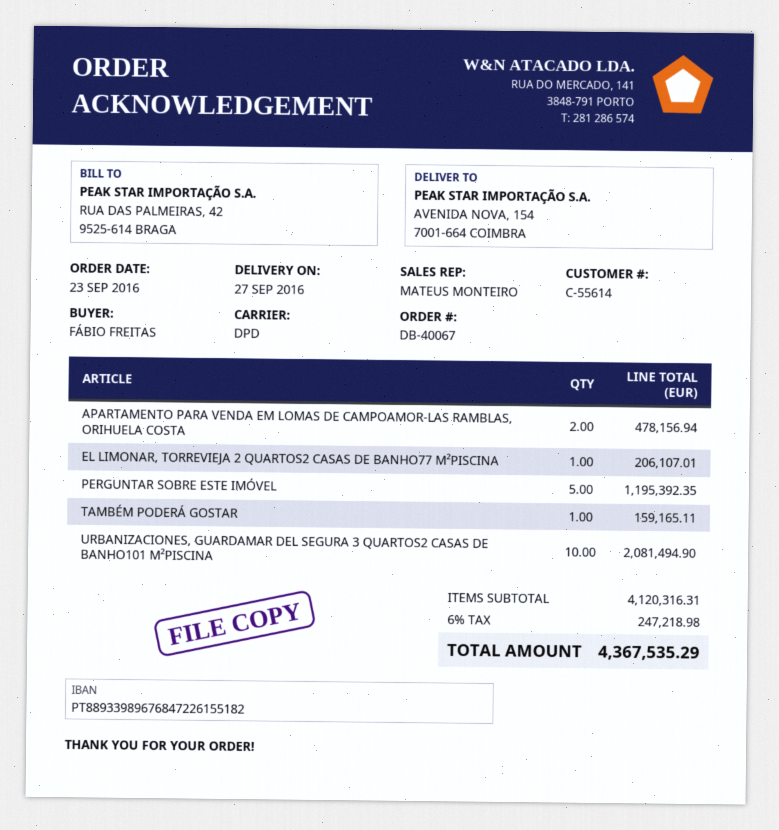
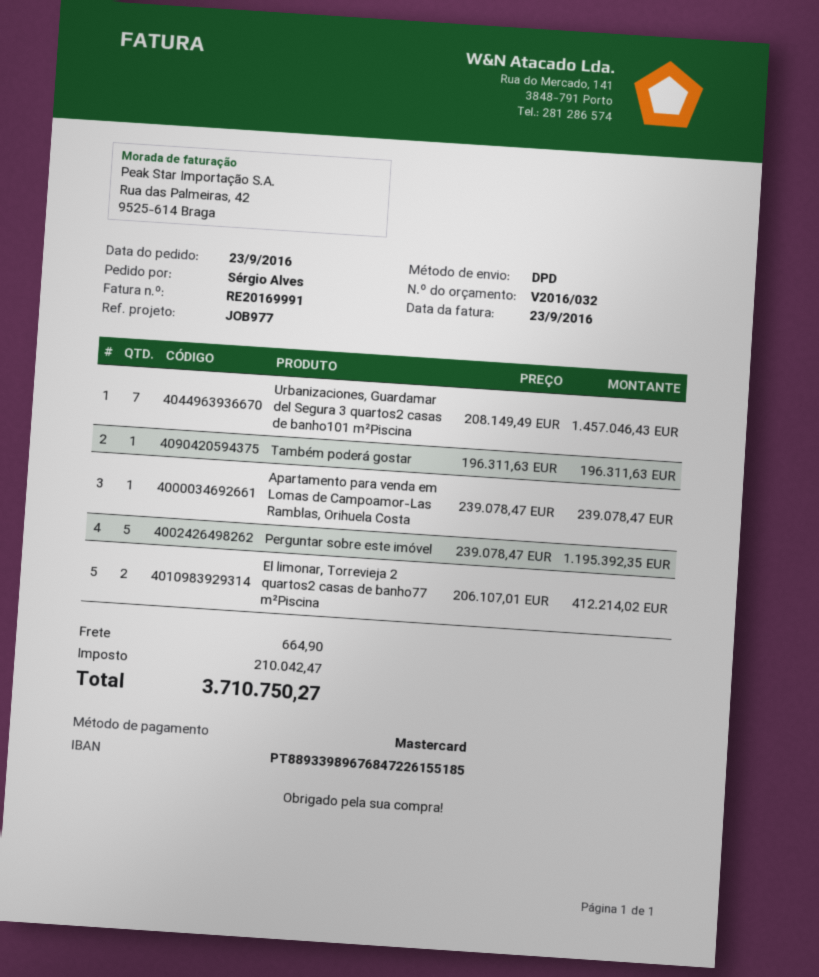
ordered by: FÁBIO FREITAS -> Sérgio Alves
bank account: PT88933989676847226155182 -> PT88933989676847226155185
APARTAMENTO PARA VENDA EM LOMAS DE CAMPOAMOR-LAS RAMBLAS, ORIHUELA COSTA: 2 for 478156.94 -> 1 for 239078.47
EL LIMONAR, TORREVIEJA 2 QUARTOS2 CASAS DE BANHO77 M²PISCINA: 1 for 206107.01 -> 2 for 412214.02
TAMBÉM PODERÁ GOSTAR: 1 for 159165.11 -> 1 for 196311.63
URBANIZACIONES, GUARDAMAR DEL SEGURA 3 QUARTOS2 CASAS DE BANHO101 M²PISCINA: 10 for 2081494.90 -> 7 for 1457046.43
shipping: none -> 664.90
tax: 247218.98 -> 210042.47
total: 4367535.29 -> 3710750.27

